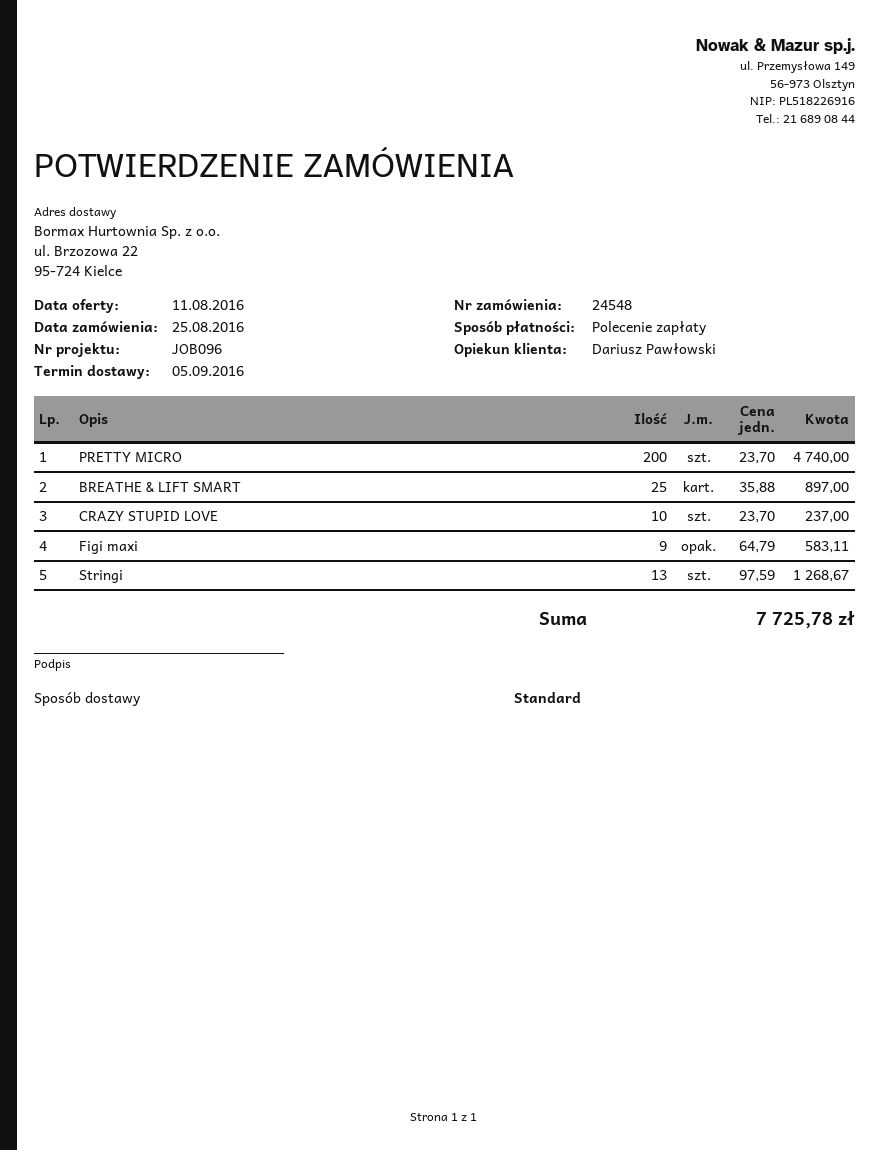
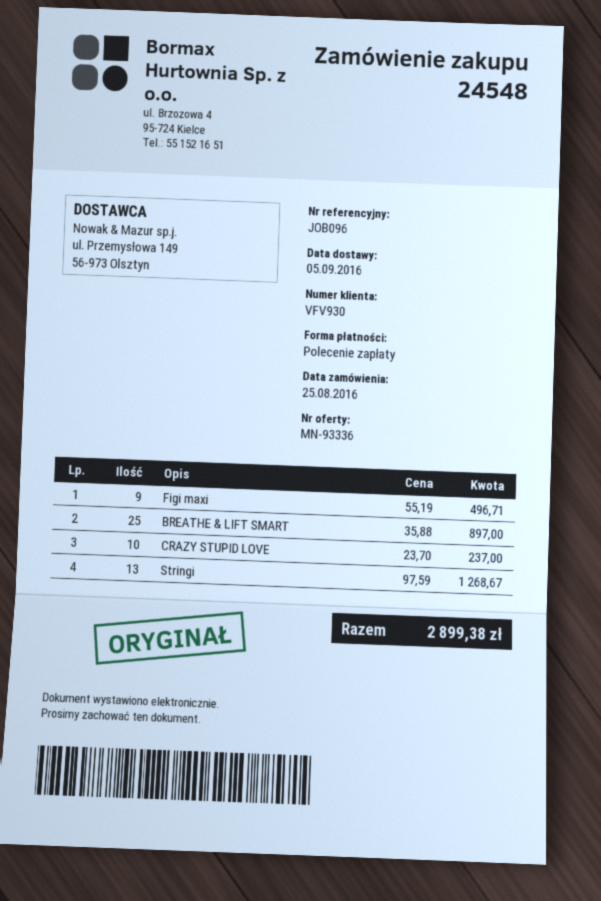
PRETTY MICRO: 200 x 23.70 = 4740.00 -> none
Figi maxi: 9 x 64.79 = 583.11 -> 9 x 55.19 = 496.71
total: 7725.78 -> 2899.38

